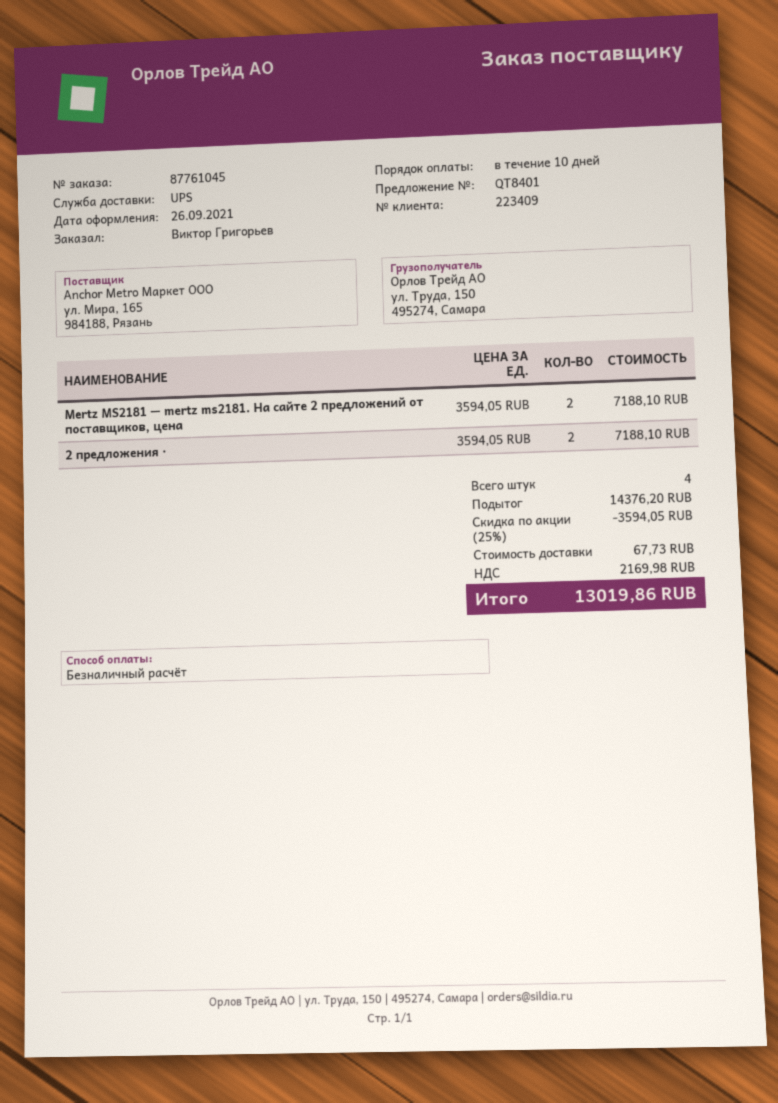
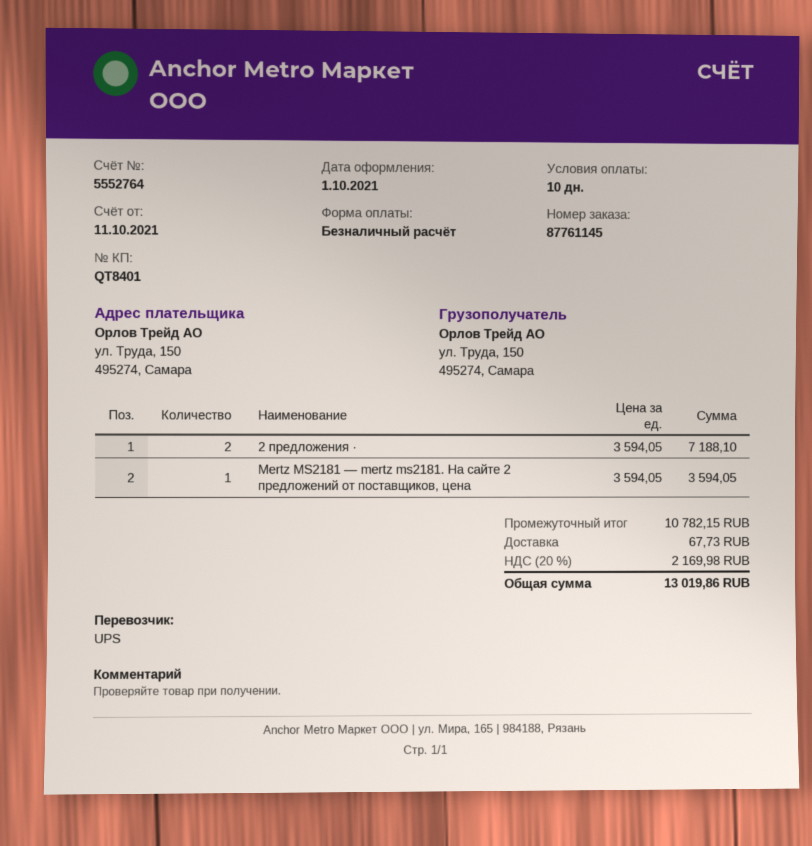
order number: 87761045 -> 87761145
order date: 2021-09-26 -> 2021-10-01
Mertz MS2181 — mertz ms2181. На сайте 2 предложений от поставщиков, цена: 2 x 3594.05 = 7188.10 -> 1 x 3594.05 = 3594.05
subtotal: 14376.20 -> 10782.15
discount: 25% = 3594.05 -> none

